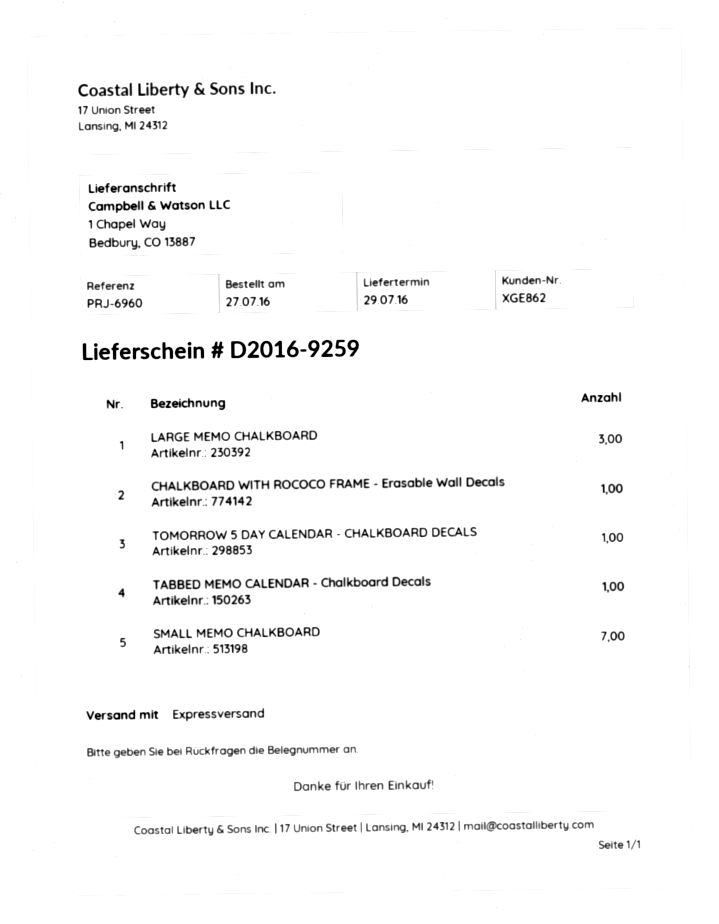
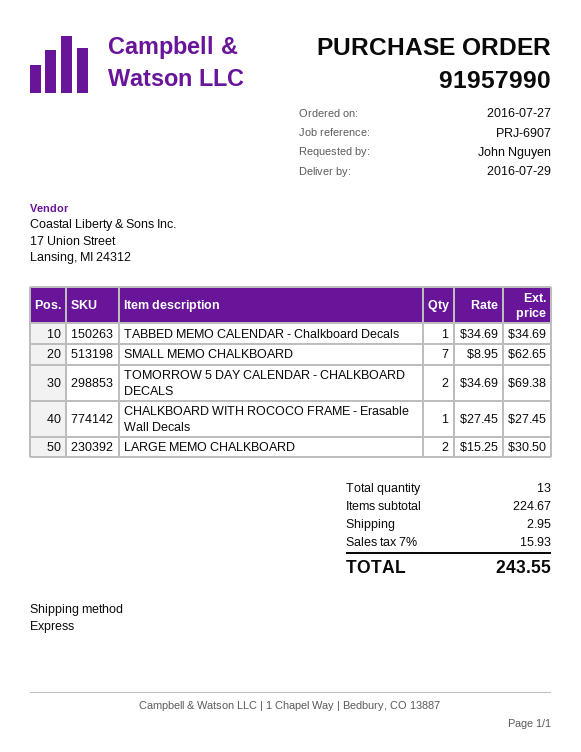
reference: PRJ-6960 -> PRJ-6907
LARGE MEMO CHALKBOARD: 3 -> 2
TOMORROW 5 DAY CALENDAR - CHALKBOARD DECALS: 1 -> 2

